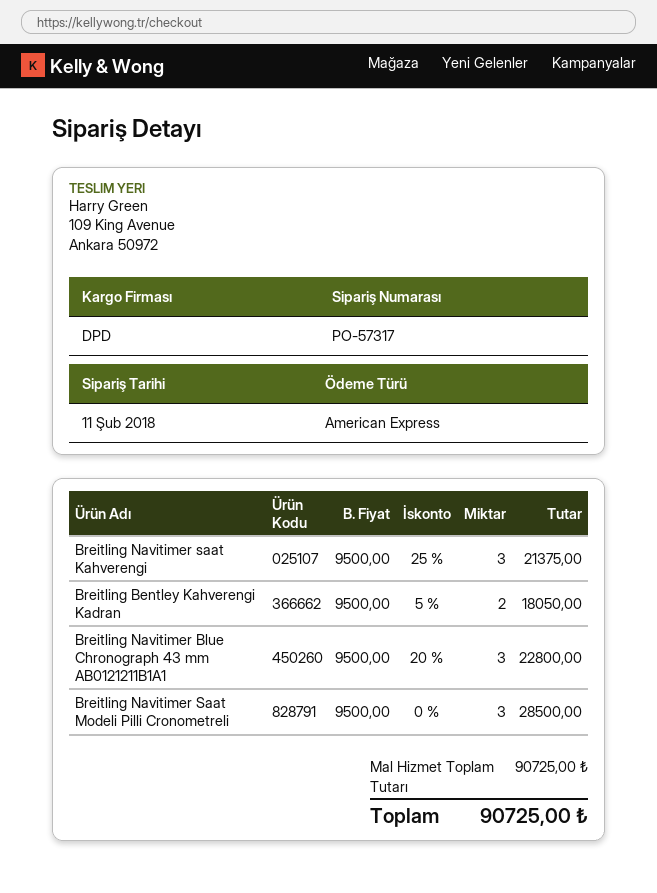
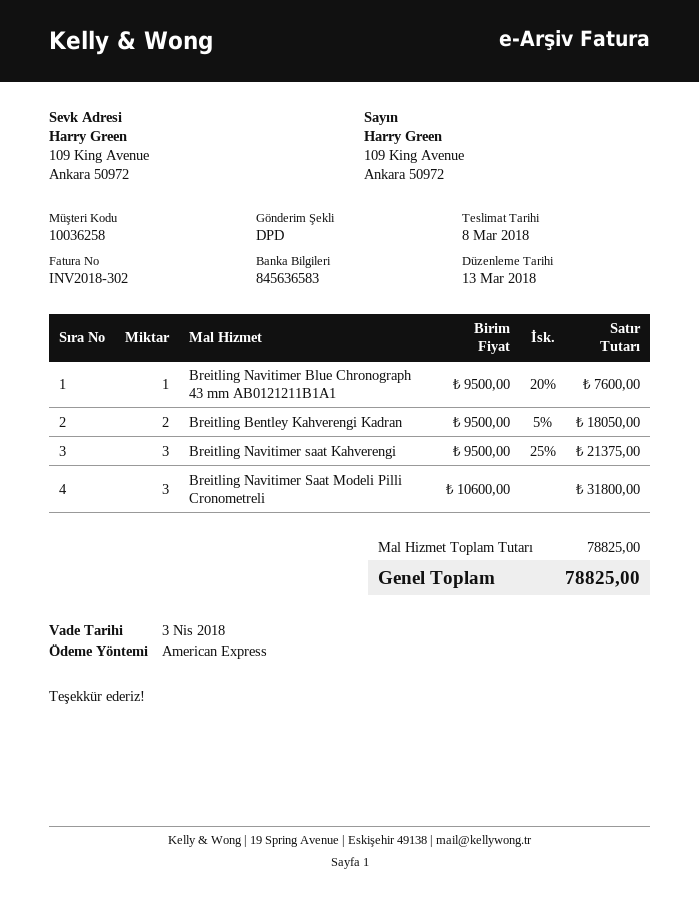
Breitling Navitimer Blue Chronograph 43 mm AB0121211B1A1: 3 x 9500.00 - 20% = 22800.00 -> 1 x 9500.00 - 20% = 7600.00
Breitling Navitimer Saat Modeli Pilli Cronometreli: 3 x 9500.00 = 28500.00 -> 3 x 10600.00 = 31800.00
subtotal: 90725.00 -> 78825.00
total: 90725.00 -> 78825.00

